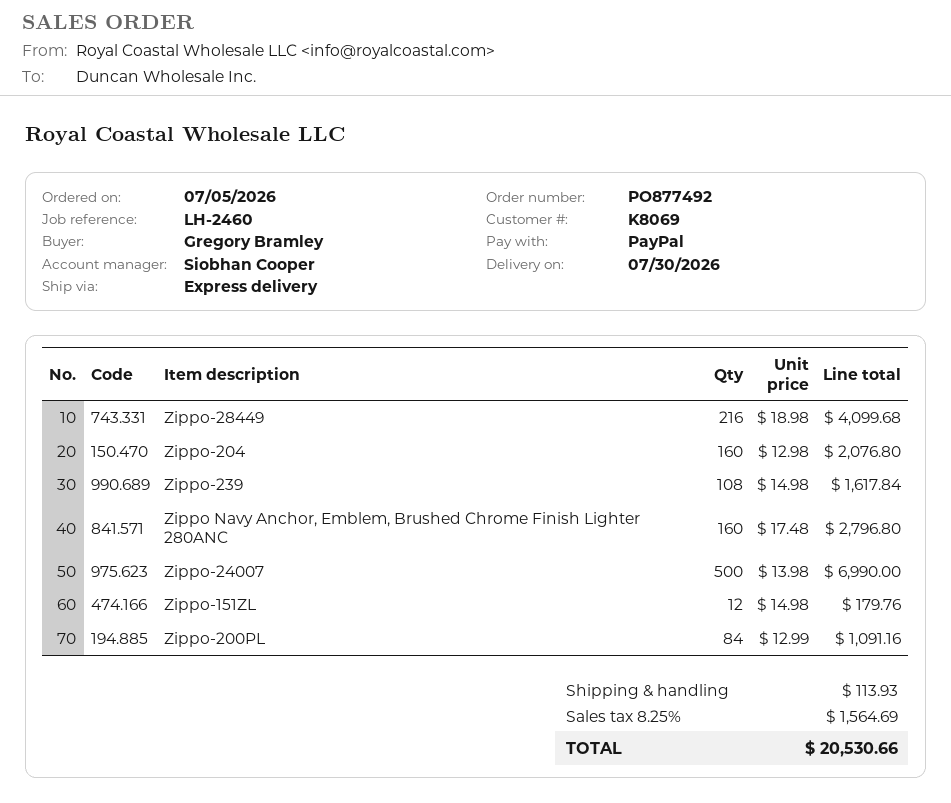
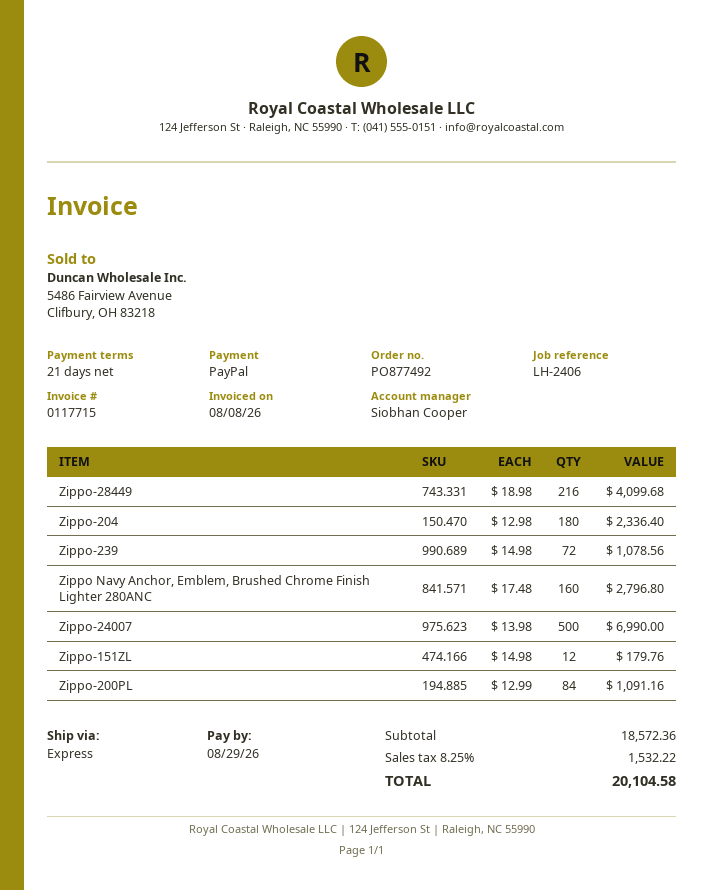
reference: LH-2460 -> LH-2406
Zippo-204: 160 x 12.98 = 2076.80 -> 180 x 12.98 = 2336.40
Zippo-239: 108 x 14.98 = 1617.84 -> 72 x 14.98 = 1078.56
shipping: 113.93 -> none
tax: 8.25% = 1564.69 -> 8.25% = 1532.22
total: 20530.66 -> 20104.58

